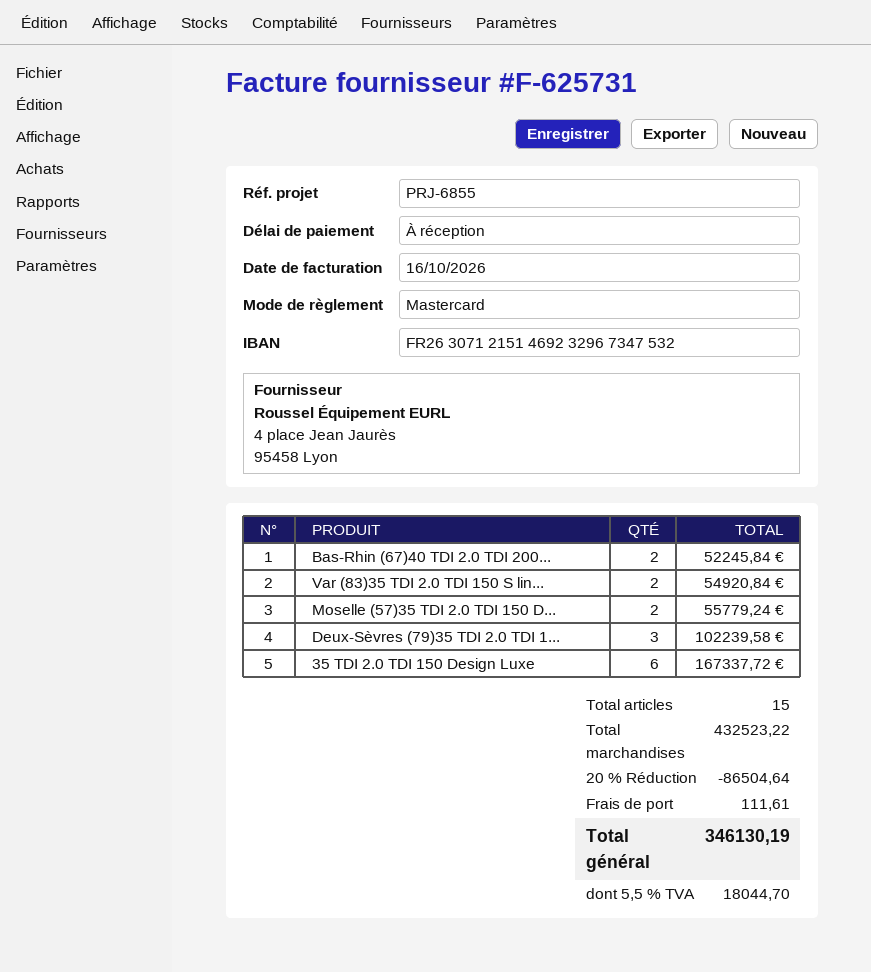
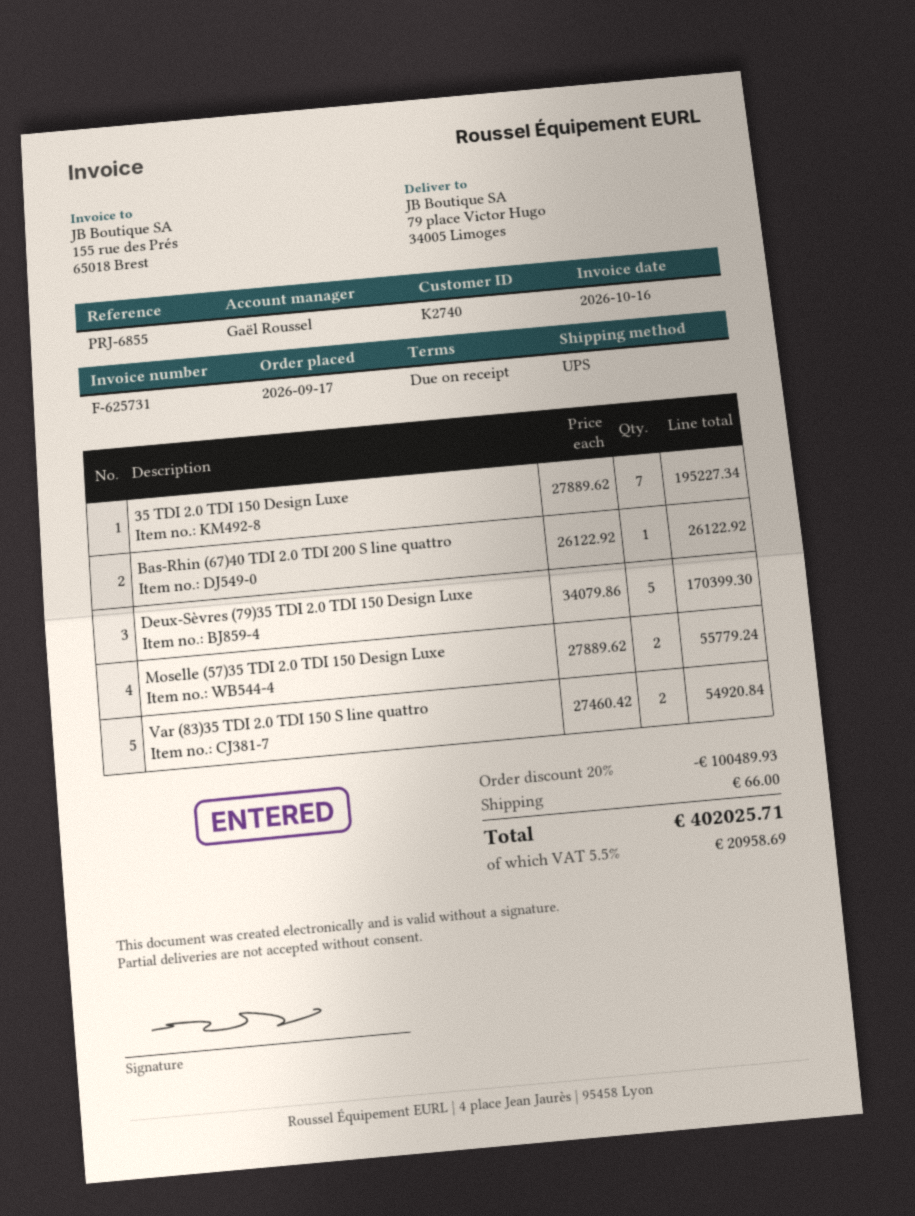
Bas-Rhin (67)40 TDI 2.0 TDI 200...: 2 for 52245.84 -> 1 for 26122.92
Deux-Sèvres (79)35 TDI 2.0 TDI 1...: 3 for 102239.58 -> 5 for 170399.30
35 TDI 2.0 TDI 150 Design Luxe: 6 for 167337.72 -> 7 for 195227.34
discount: 20% = 86504.64 -> 20% = 100489.93
shipping: 111.61 -> 66.00
tax: 5.5% = 18044.70 -> 5.5% = 20958.69
total: 346130.19 -> 402025.71

